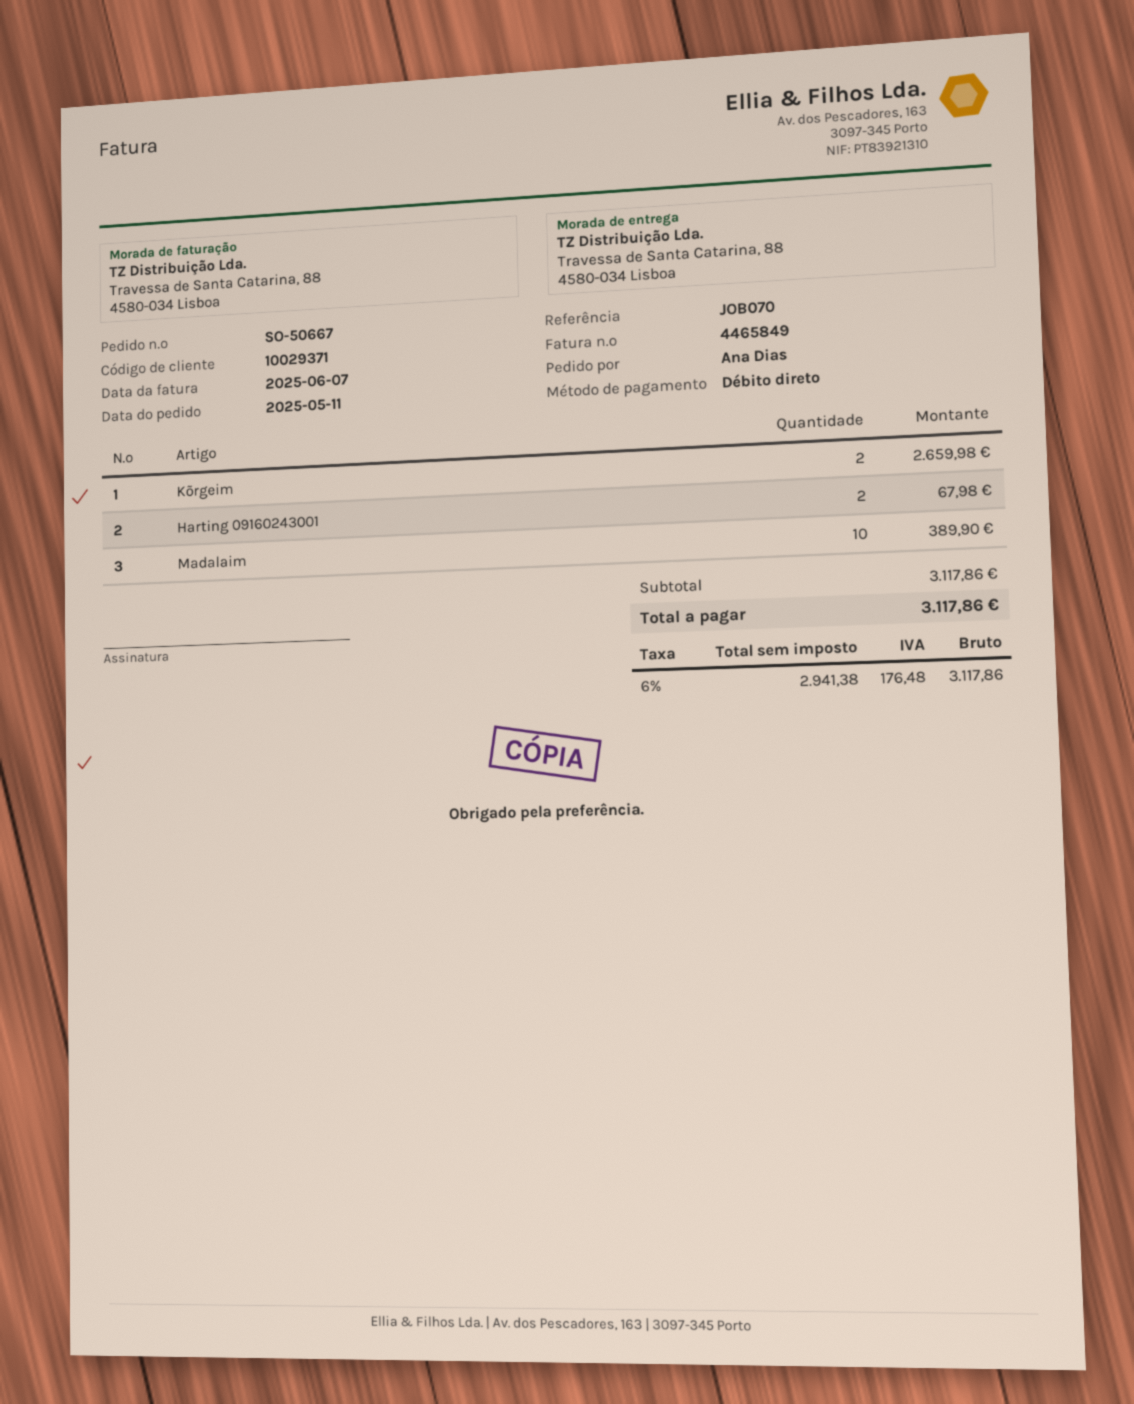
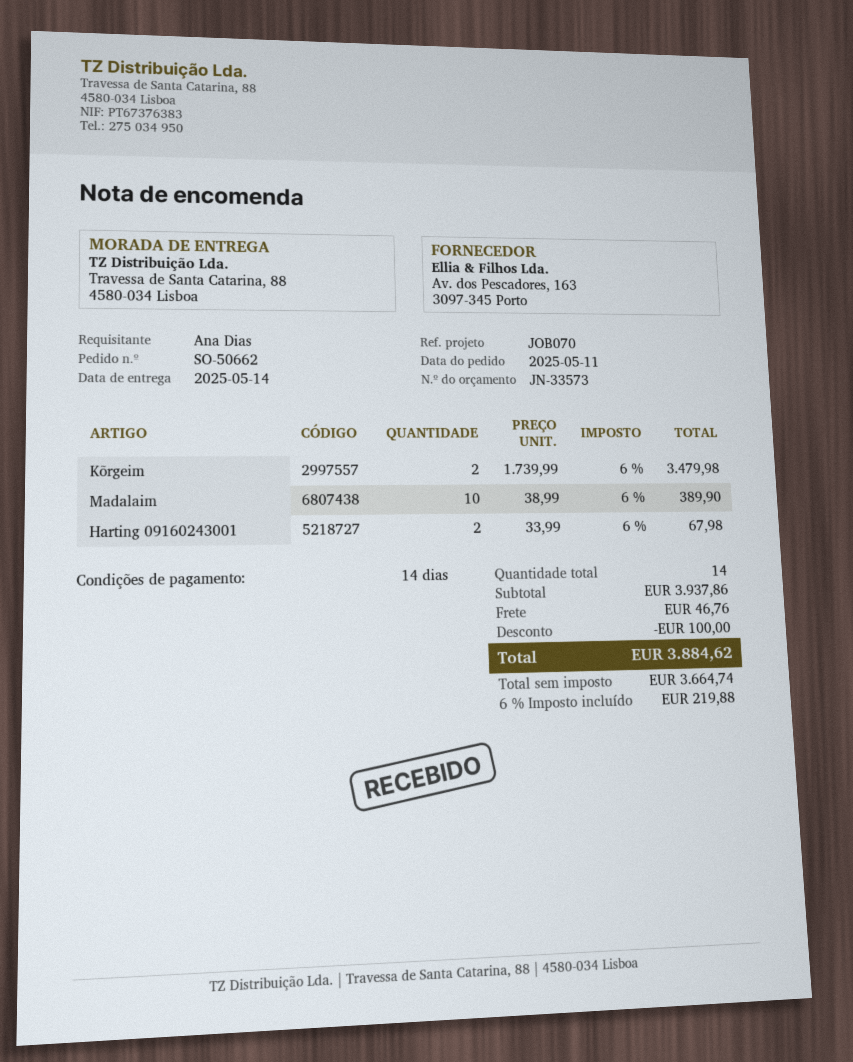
order number: SO-50667 -> SO-50662
Kõrgeim: 2 for 2659.98 -> 2 for 3479.98
subtotal: 3117.86 -> 3937.86
discount: none -> 100.00
shipping: none -> 46.76
net: 2941.38 -> 3664.74
tax: 6% = 176.48 -> 6% = 219.88
total: 3117.86 -> 3884.62

